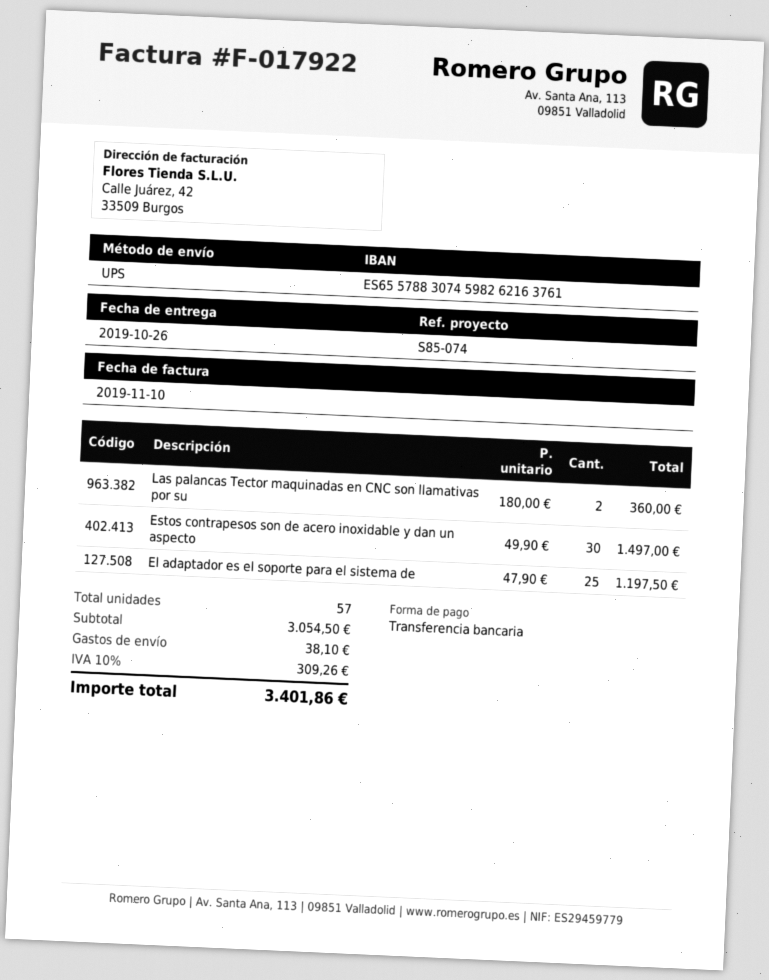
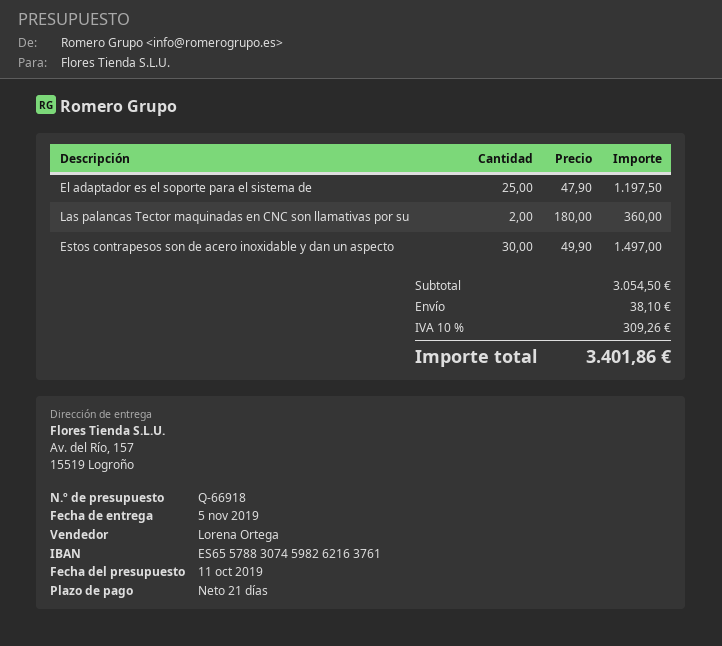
delivery date: 2019-10-26 -> 2019-11-05

